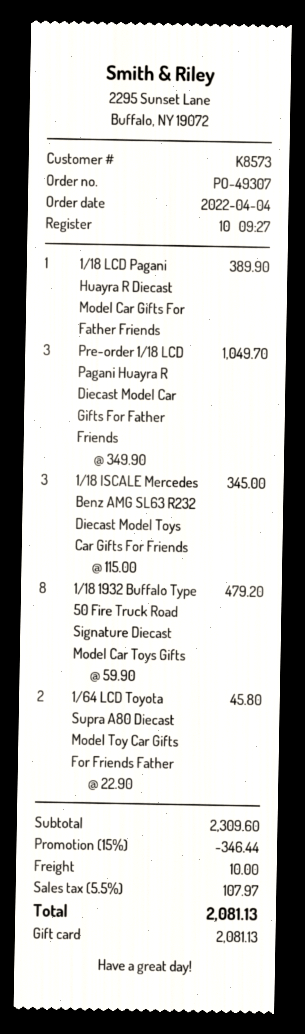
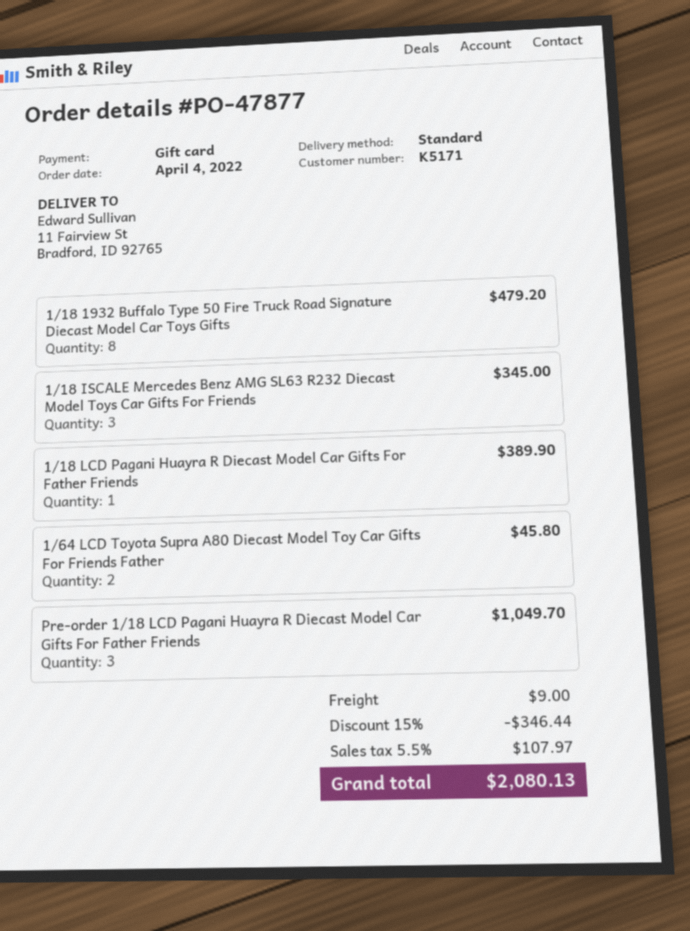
order number: PO-49307 -> PO-47877
customer number: K8573 -> K5171
shipping: 10.00 -> 9.00
total: 2081.13 -> 2080.13

